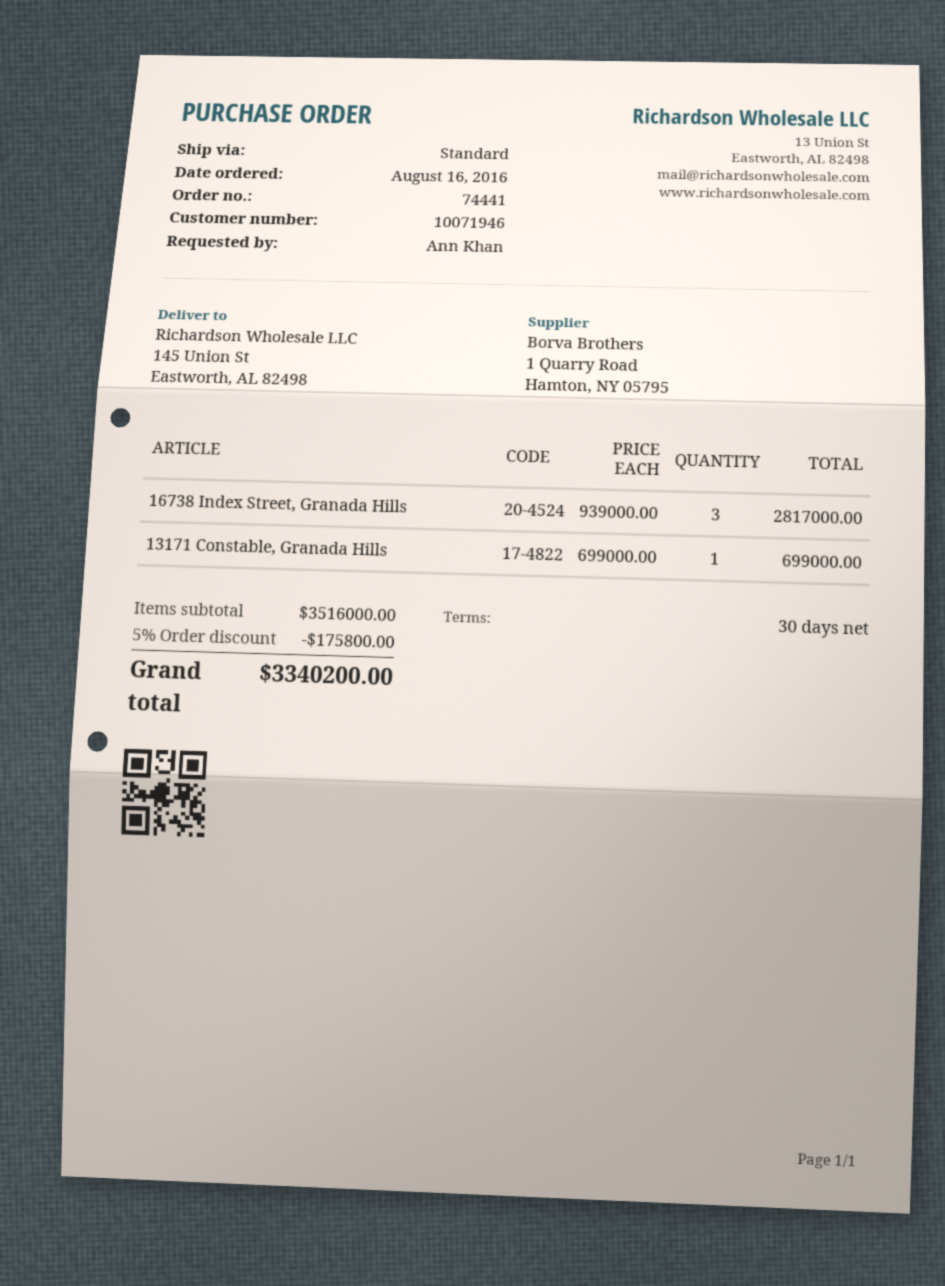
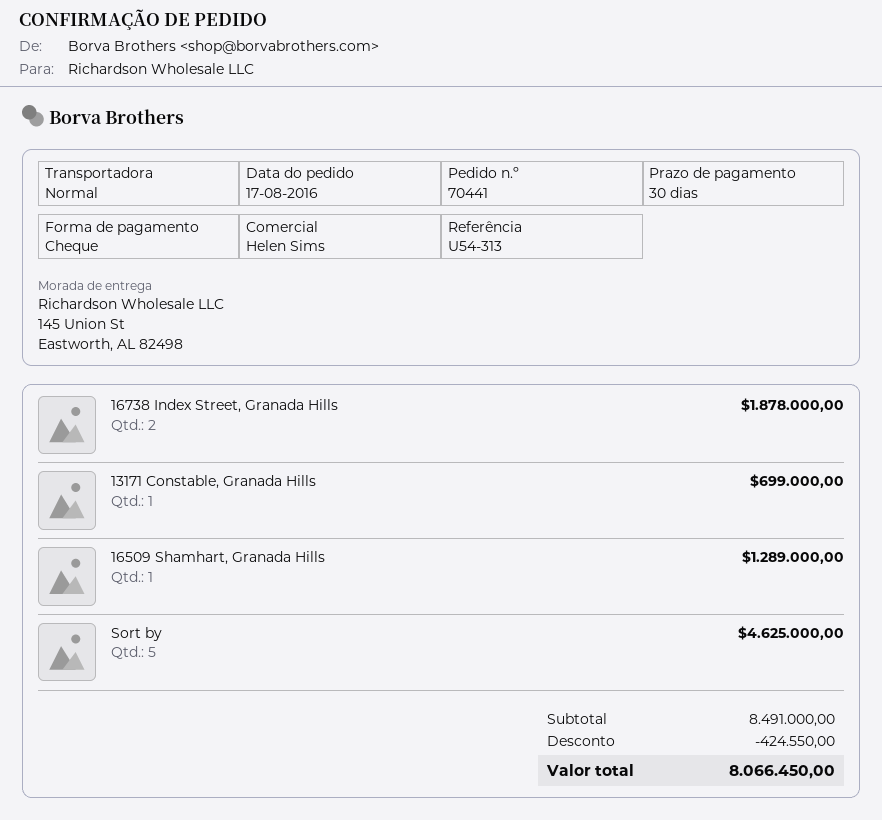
order number: 74441 -> 70441
order date: 2016-08-16 -> 2016-08-17
16738 Index Street, Granada Hills: 3 for 2817000.00 -> 2 for 1878000.00
16509 Shamhart, Granada Hills: none -> 1 for 1289000.00
Sort by: none -> 5 for 4625000.00
subtotal: 3516000.00 -> 8491000.00
discount: 175800.00 -> 424550.00
total: 3340200.00 -> 8066450.00

